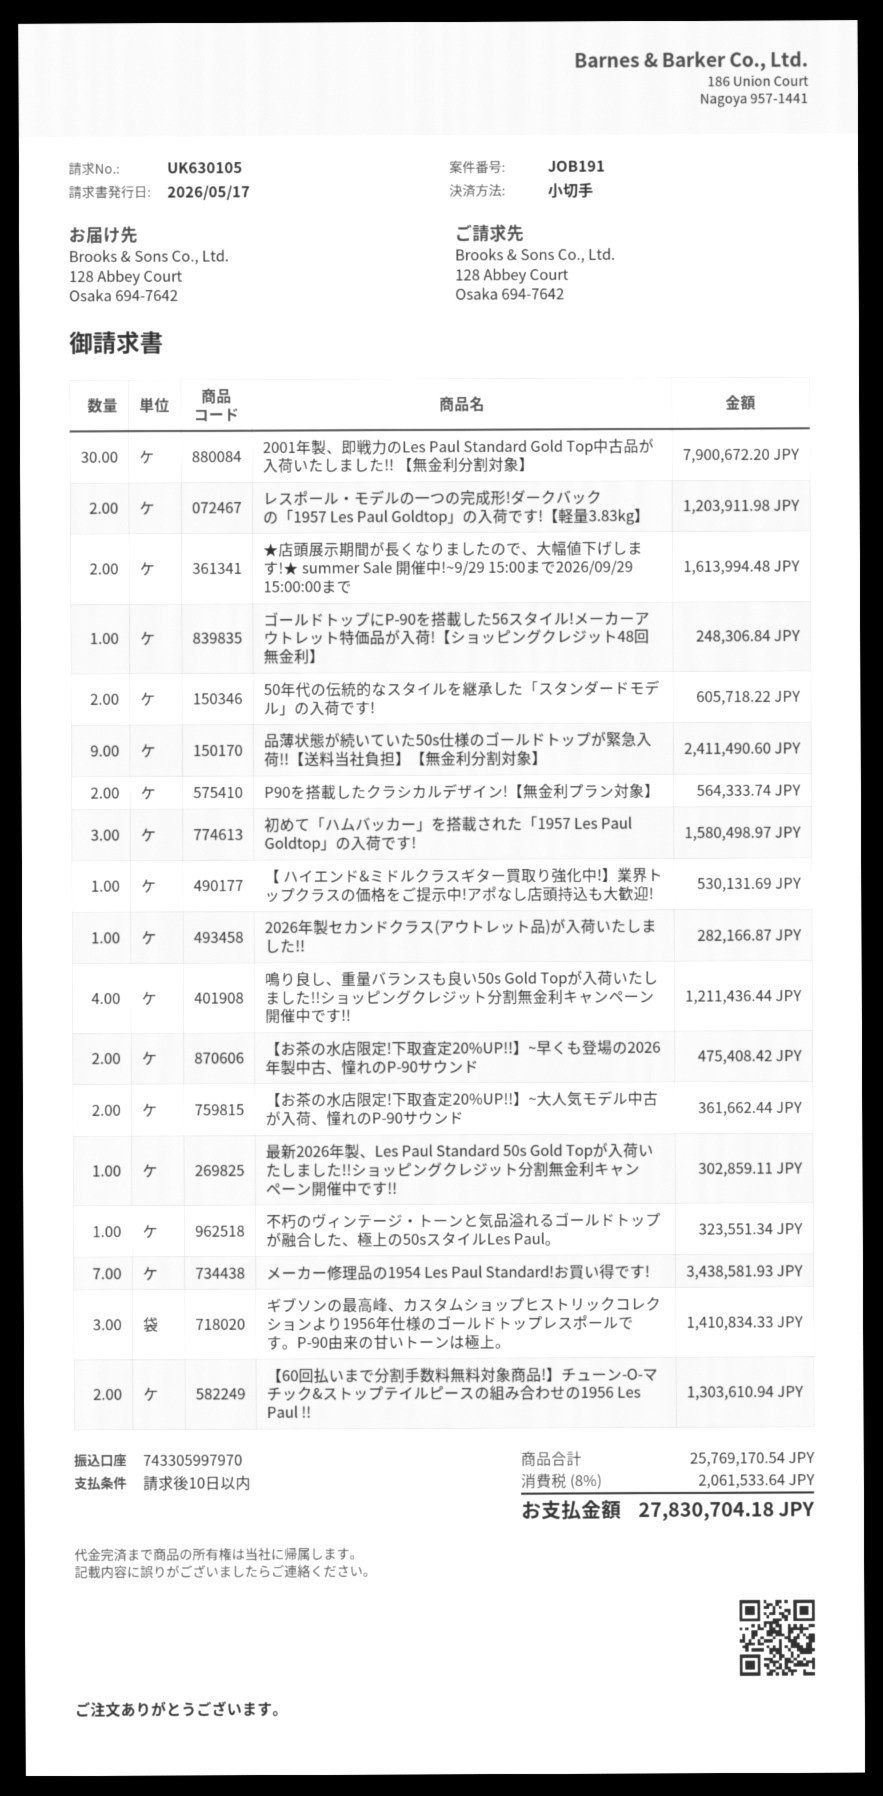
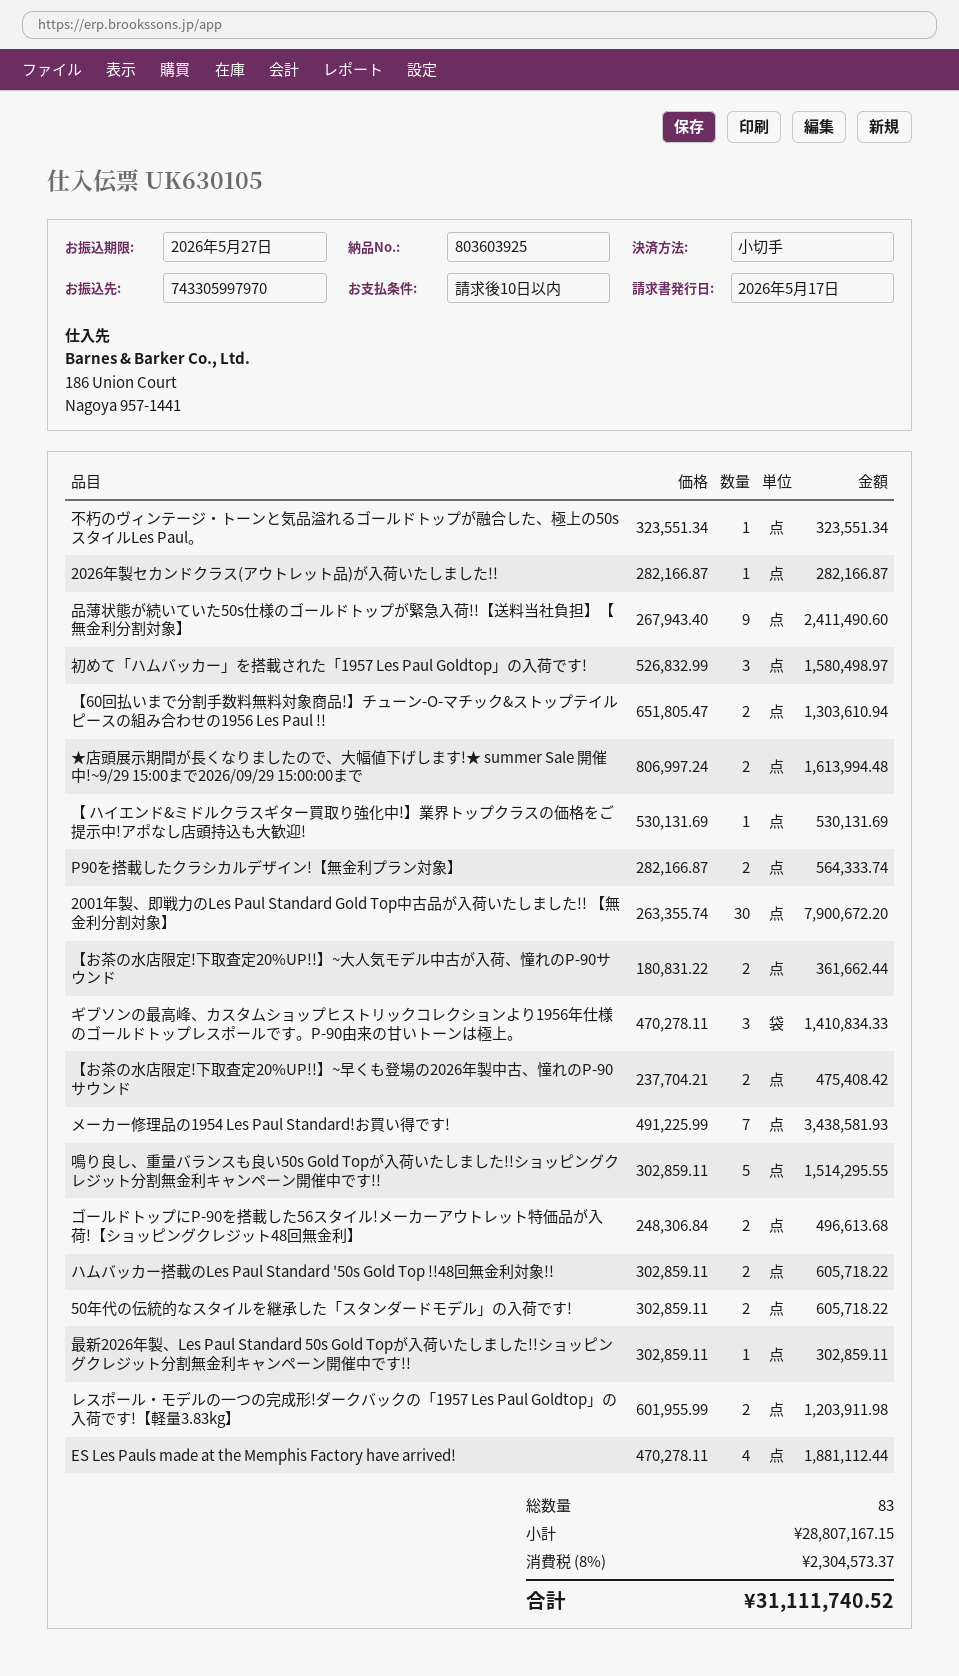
ゴールドトップにP-90を搭載した56スタイル!メーカーアウトレット特価品が入荷!【ショッピングクレジット48回無金利】: 1 for 248306.84 -> 2 for 496613.68
鳴り良し、重量バランスも良い50s Gold Topが入荷いたしました!!ショッピングクレジット分割無金利キャンペーン開催中です!!: 4 for 1211436.44 -> 5 for 1514295.55
ハムバッカー搭載のLes Paul Standard '50s Gold Top !!48回無金利対象!!: none -> 2 for 605718.22
ES Les Pauls made at the Memphis Factory have arrived!: none -> 4 for 1881112.44
subtotal: 25769170.54 -> 28807167.15
tax: 8% = 2061533.64 -> 8% = 2304573.37
total: 27830704.18 -> 31111740.52

